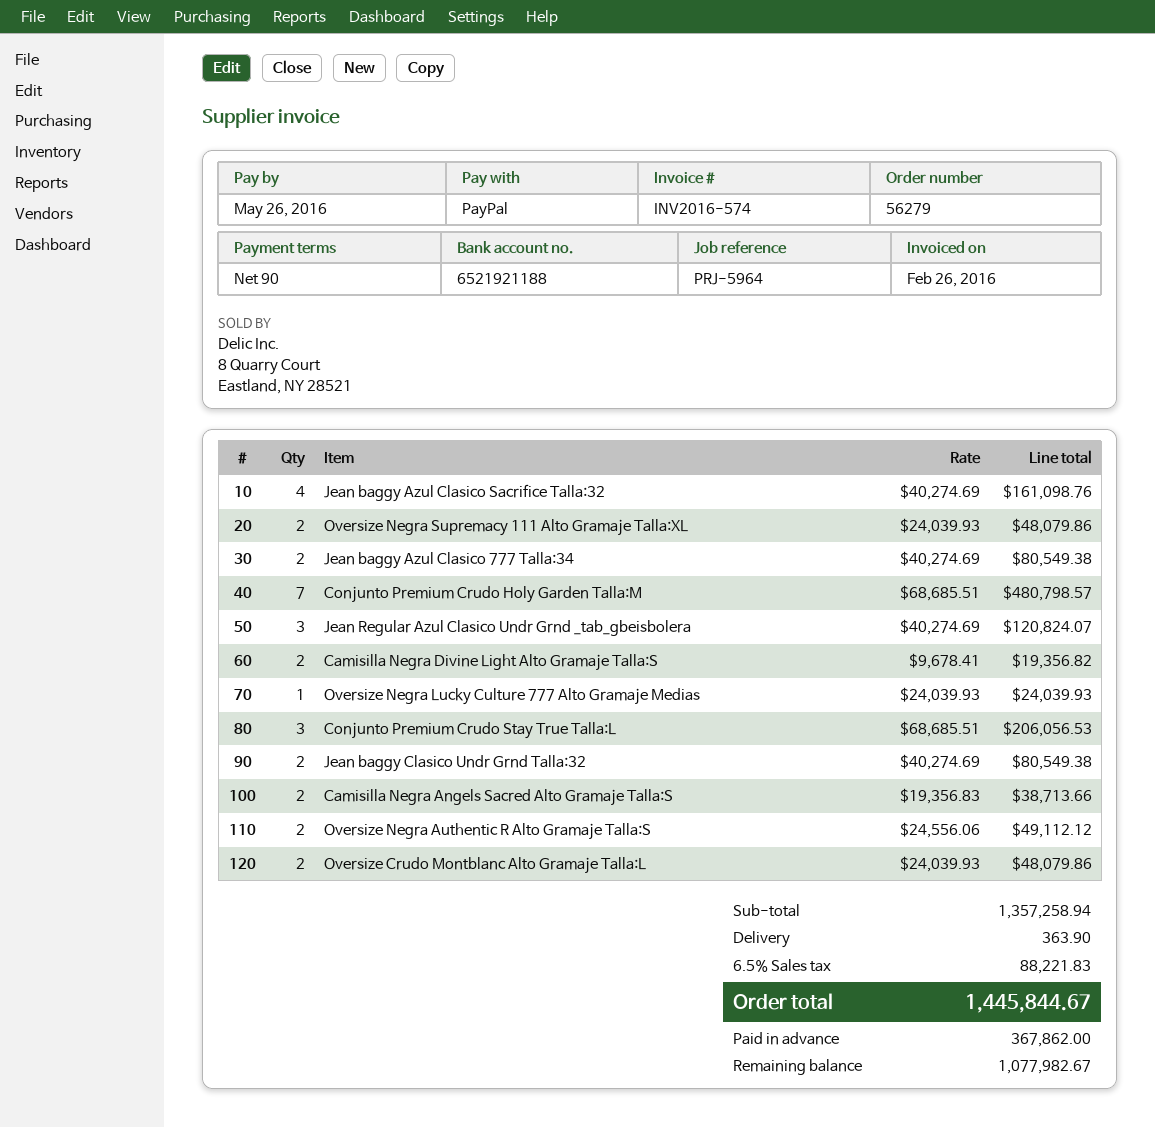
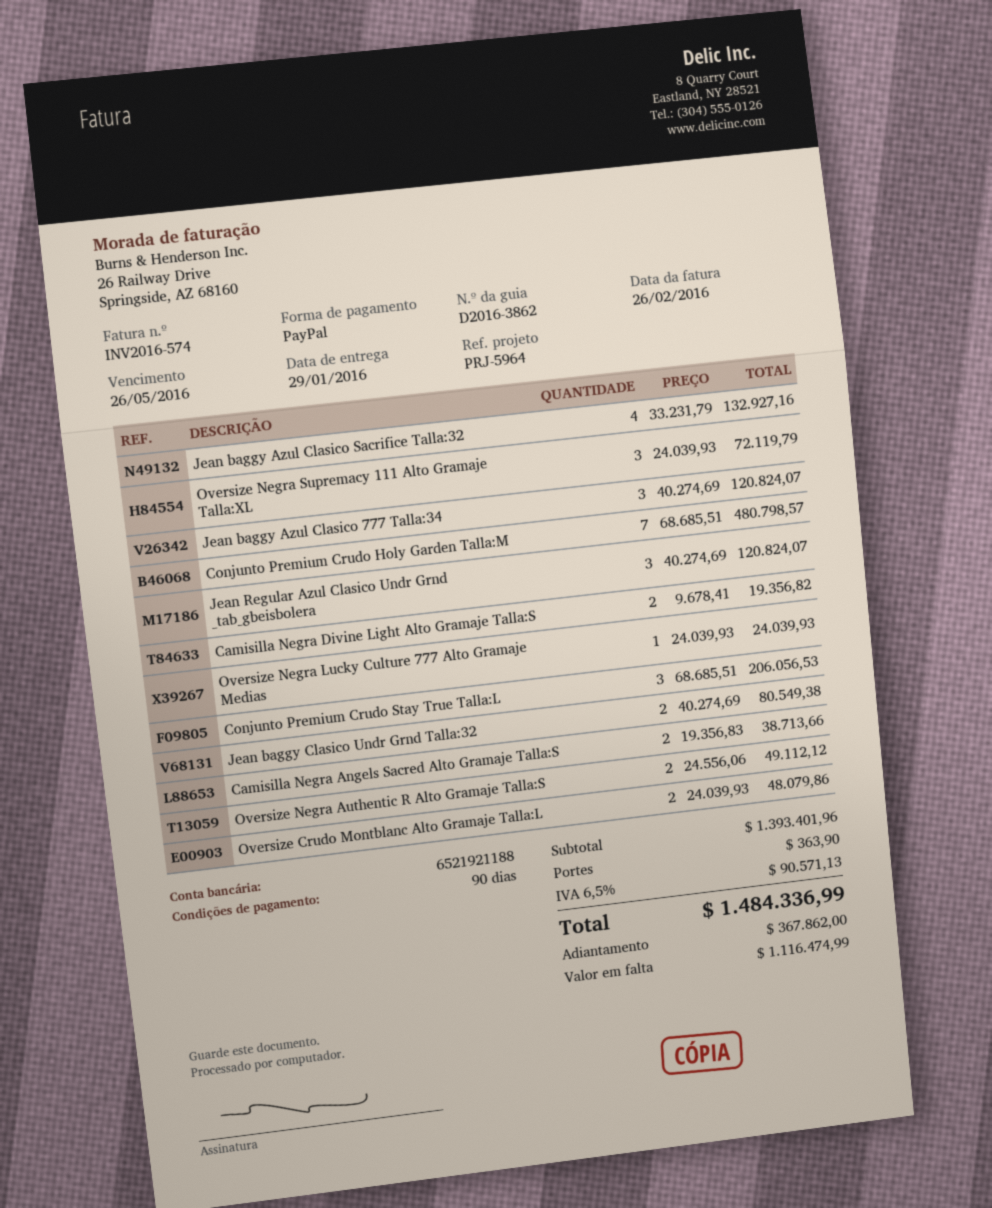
Jean baggy Azul Clasico Sacrifice Talla:32: 4 x 40274.69 = 161098.76 -> 4 x 33231.79 = 132927.16
Oversize Negra Supremacy 111 Alto Gramaje Talla:XL: 2 x 24039.93 = 48079.86 -> 3 x 24039.93 = 72119.79
Jean baggy Azul Clasico 777 Talla:34: 2 x 40274.69 = 80549.38 -> 3 x 40274.69 = 120824.07
subtotal: 1357258.94 -> 1393401.96
tax: 6.5% = 88221.83 -> 6.5% = 90571.13
total: 1445844.67 -> 1484336.99
balance: 1077982.67 -> 1116474.99

